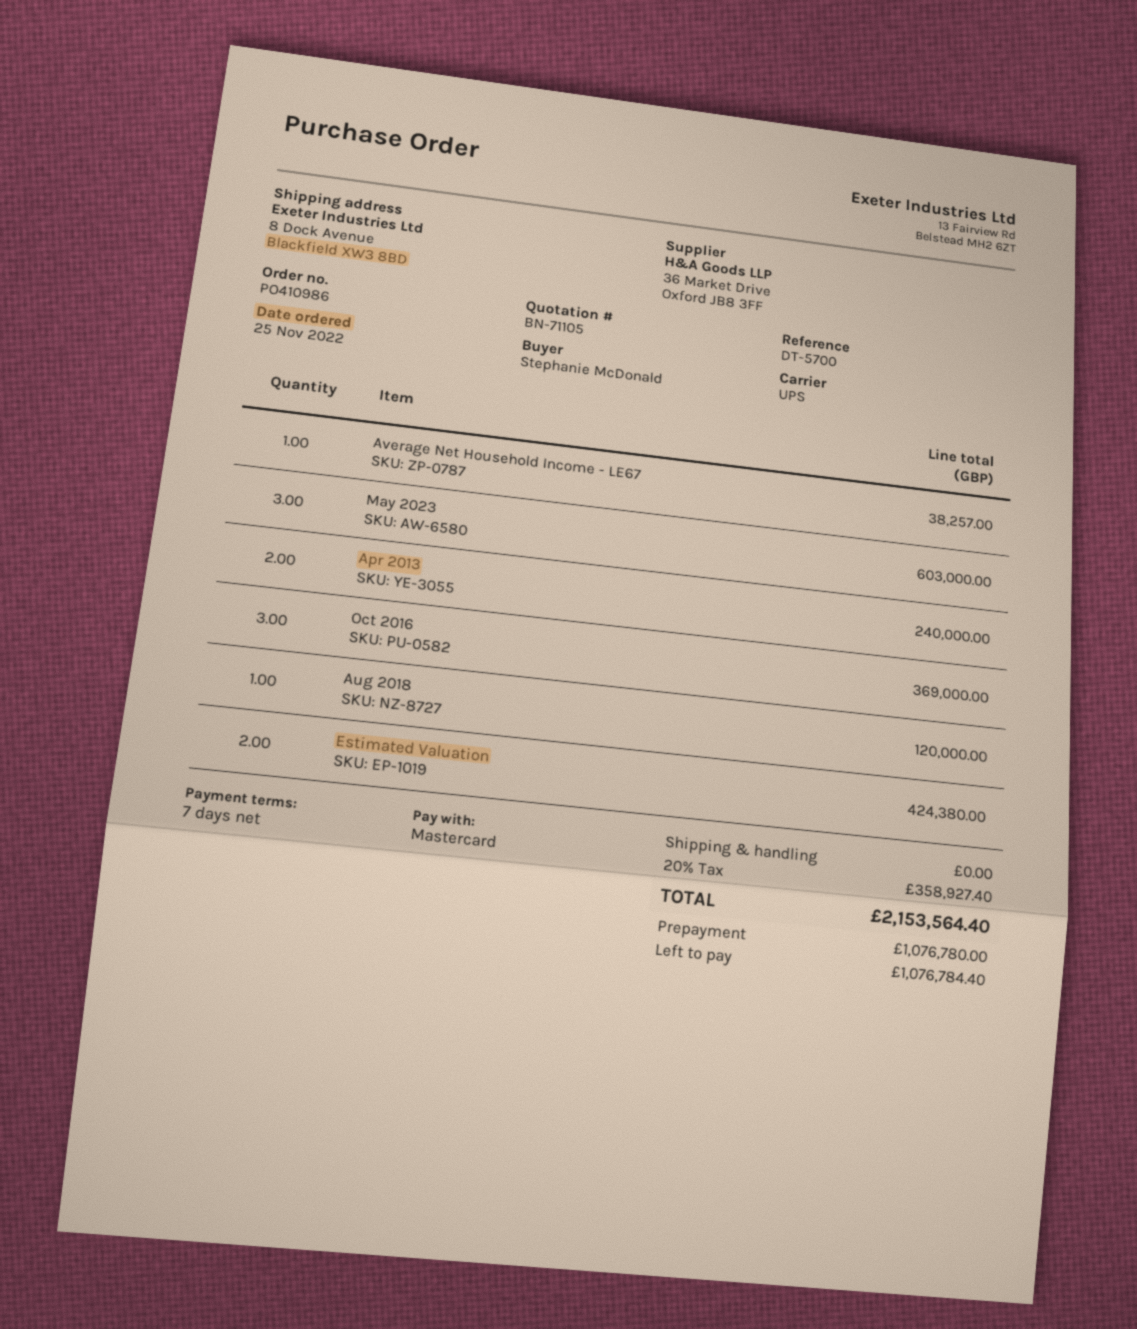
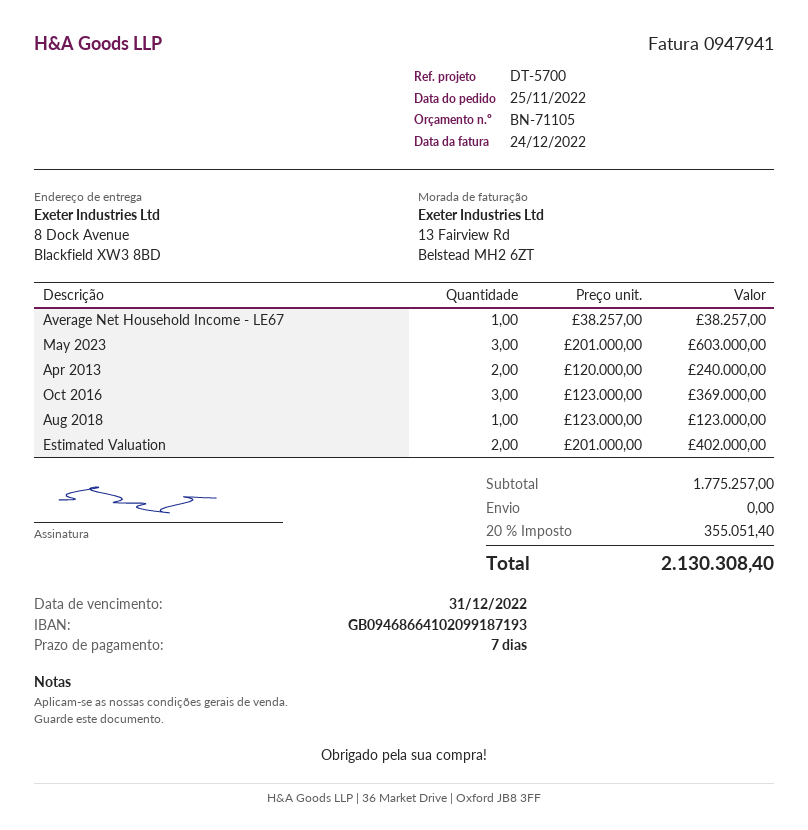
Aug 2018: 1 for 120000.00 -> 1 for 123000.00
Estimated Valuation: 2 for 424380.00 -> 2 for 402000.00
tax: 20% = 358927.40 -> 20% = 355051.40
total: 2153564.40 -> 2130308.40

